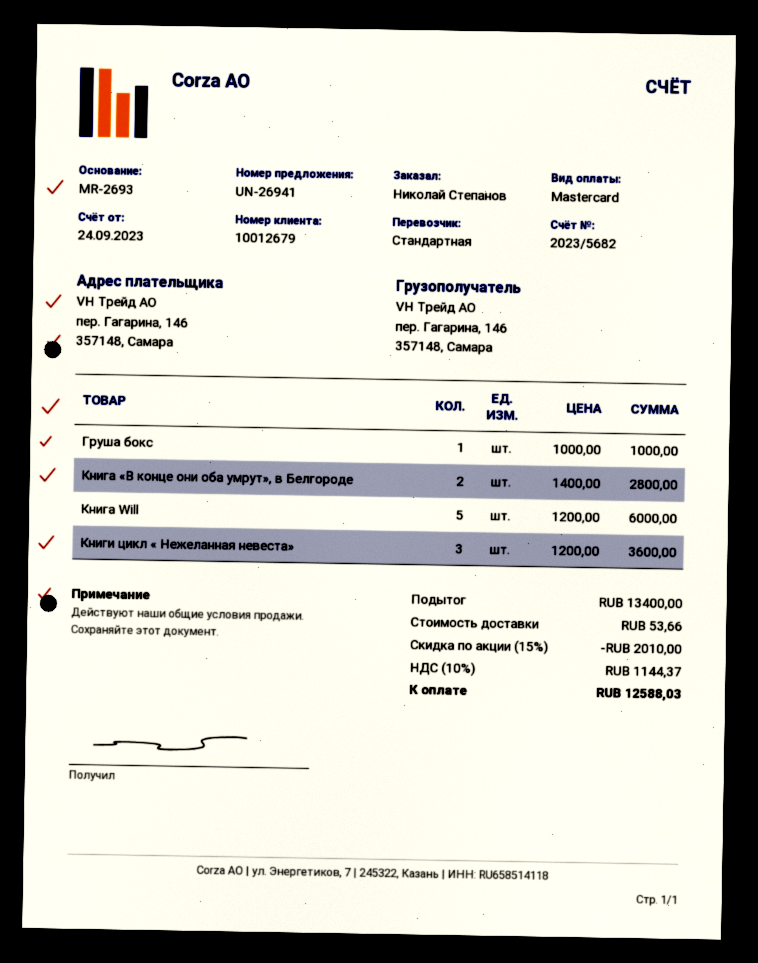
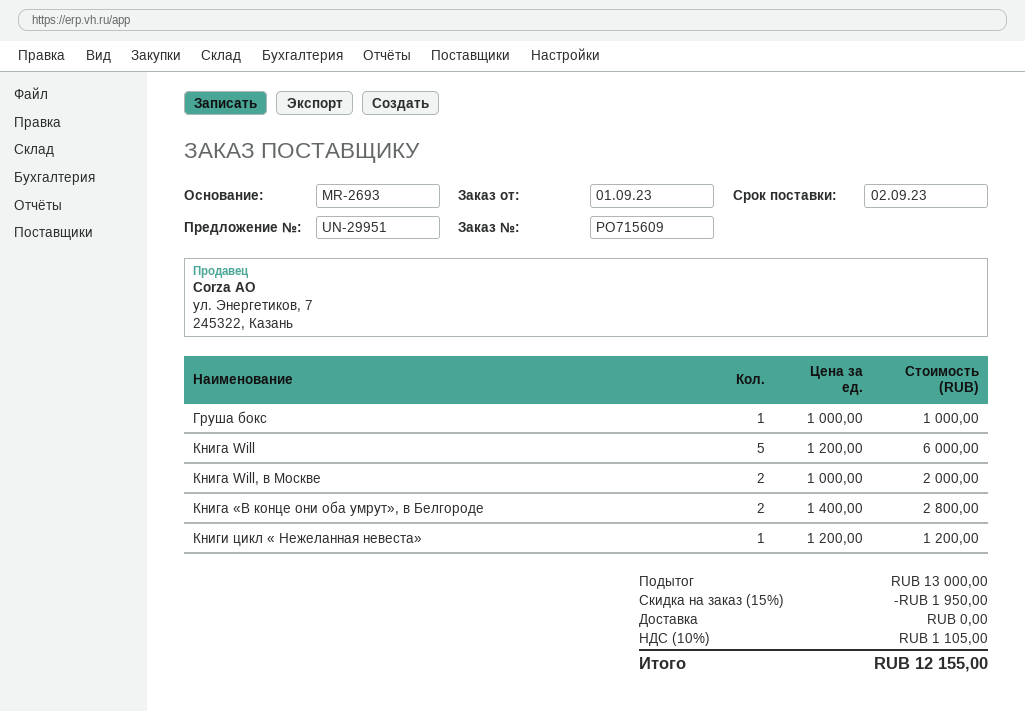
quote number: UN-26941 -> UN-29951
Книги цикл « Нежеланная невеста»: 3 x 1200.00 = 3600.00 -> 1 x 1200.00 = 1200.00
Книга Will, в Москве: none -> 2 x 1000.00 = 2000.00
subtotal: 13400.00 -> 13000.00
discount: 15% = 2010.00 -> 15% = 1950.00
shipping: 53.66 -> 0.00
tax: 10% = 1144.37 -> 10% = 1105.00
total: 12588.03 -> 12155.00

